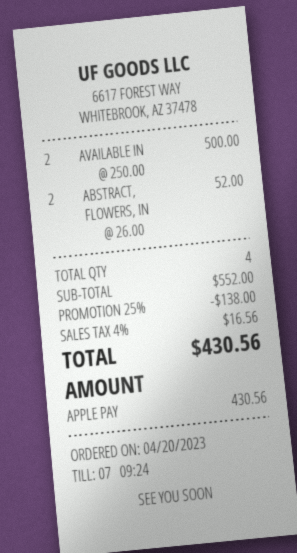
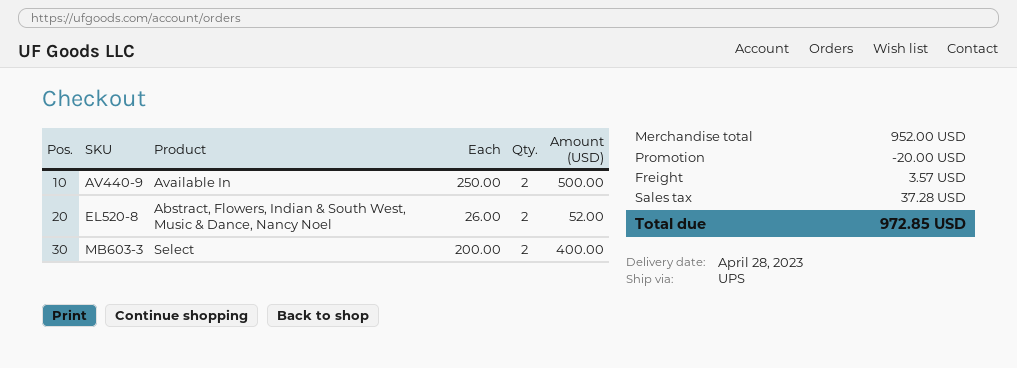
Select: none -> 2 x 200.00 = 400.00
subtotal: 552.00 -> 952.00
discount: 138.00 -> 20.00
shipping: none -> 3.57
tax: 16.56 -> 37.28
total: 430.56 -> 972.85

